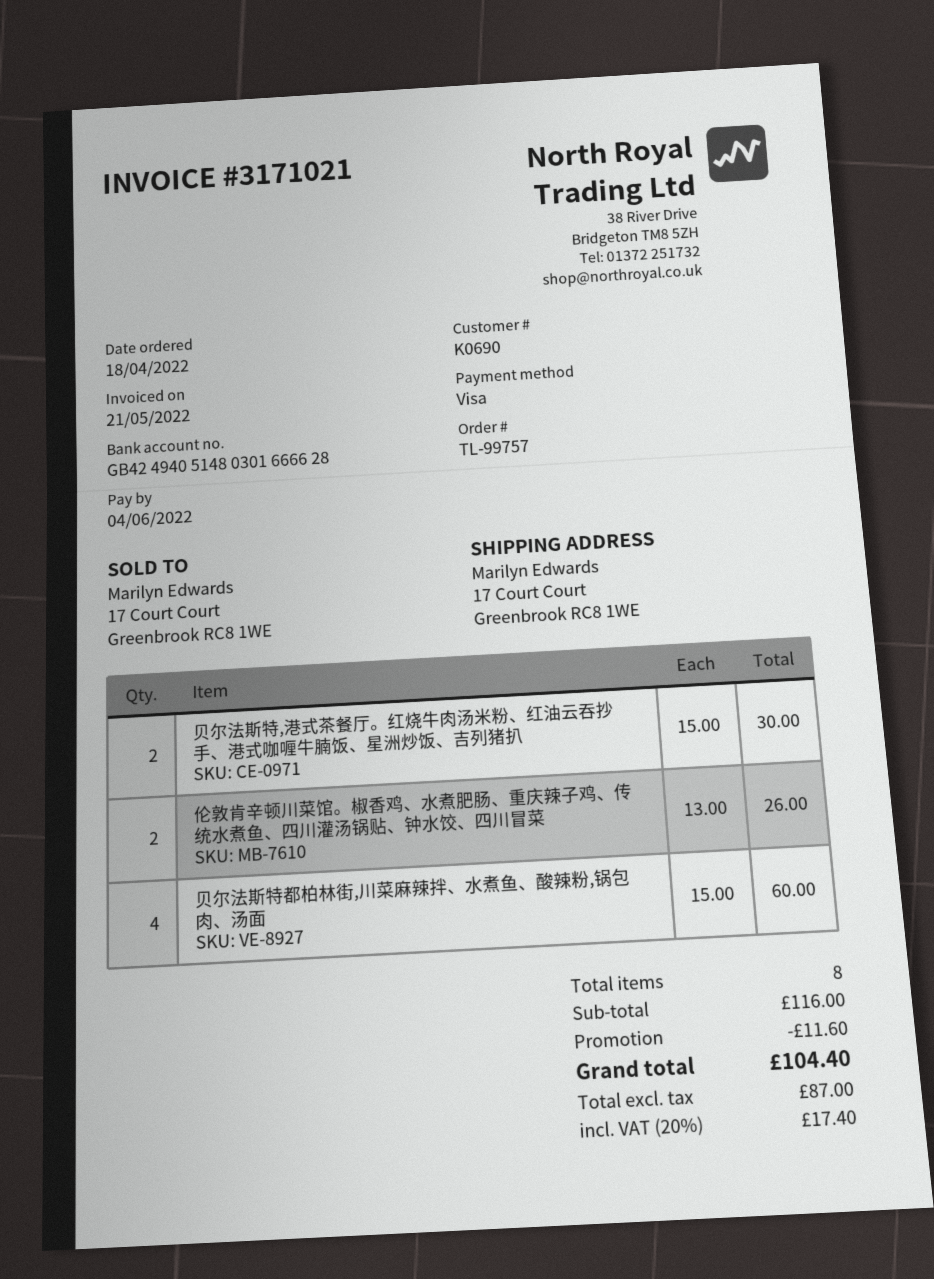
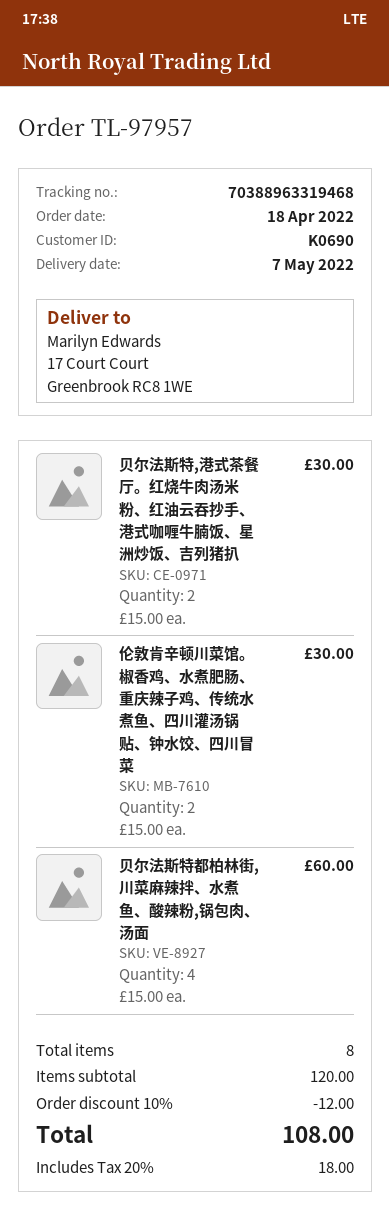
order number: TL-99757 -> TL-97957
伦敦肯辛顿川菜馆。椒香鸡、水煮肥肠、重庆辣子鸡、传统水煮鱼、四川灌汤锅贴、钟水饺、四川冒菜: 2 x 13.00 = 26.00 -> 2 x 15.00 = 30.00
subtotal: 116.00 -> 120.00
discount: 11.60 -> 12.00
tax: 20% = 17.40 -> 20% = 18.00
total: 104.40 -> 108.00

